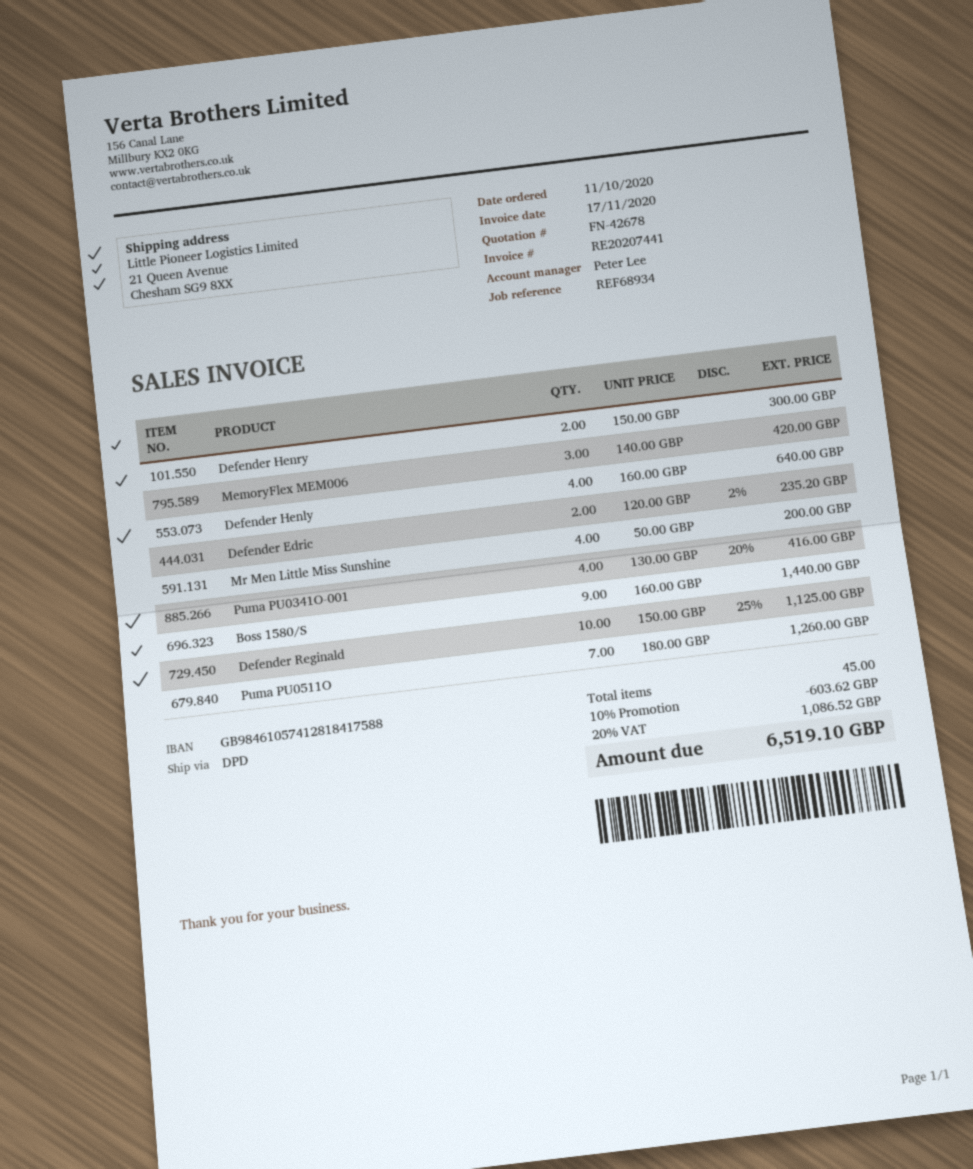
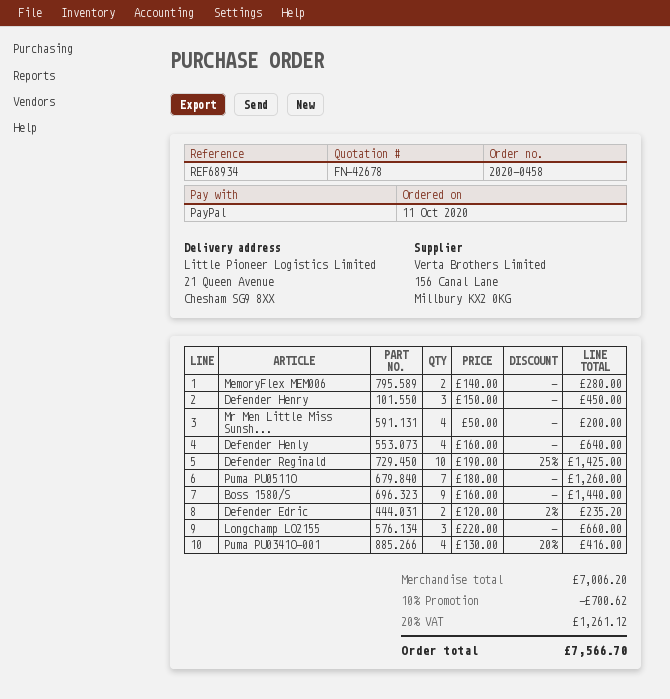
Defender Henry: 2 x 150.00 = 300.00 -> 3 x 150.00 = 450.00
MemoryFlex MEM006: 3 x 140.00 = 420.00 -> 2 x 140.00 = 280.00
Defender Reginald: 10 x 150.00 - 25% = 1125.00 -> 10 x 190.00 - 25% = 1425.00
Longchamp LO2155: none -> 3 x 220.00 = 660.00
discount: 10% = 603.62 -> 10% = 700.62
tax: 20% = 1086.52 -> 20% = 1261.12
total: 6519.10 -> 7566.70

